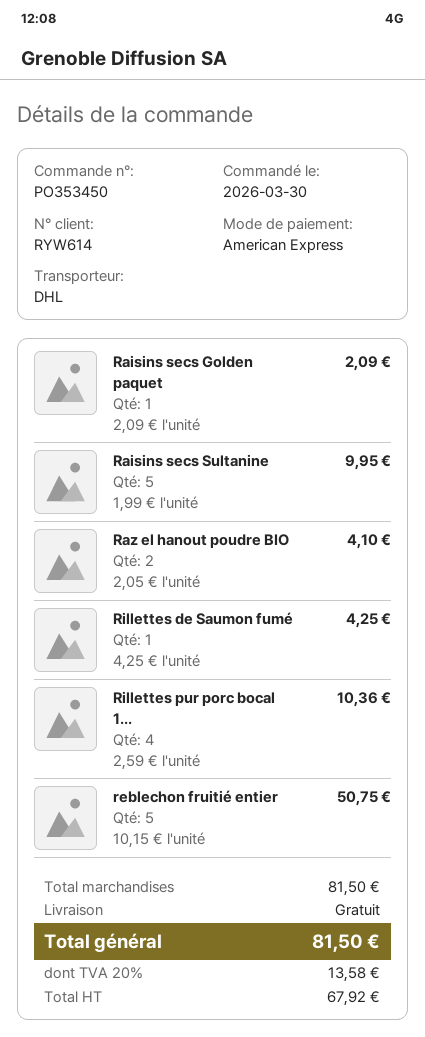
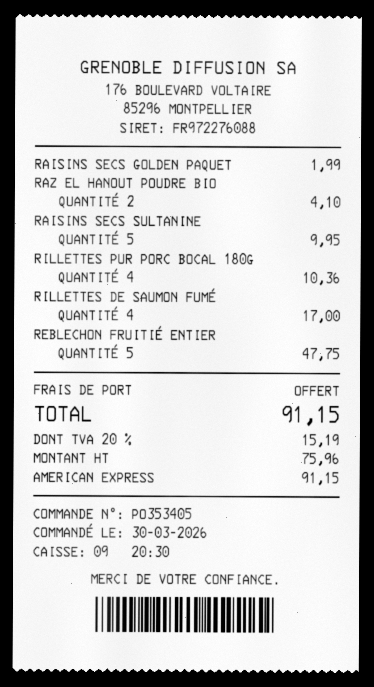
order number: PO353450 -> PO353405
Raisins secs Golden paquet: 1 for 2.09 -> 1 for 1.99
Rillettes de Saumon fumé: 1 for 4.25 -> 4 for 17.00
reblechon fruitié entier: 5 for 50.75 -> 5 for 47.75
net: 67.92 -> 75.96
tax: 20% = 13.58 -> 20% = 15.19
total: 81.50 -> 91.15

